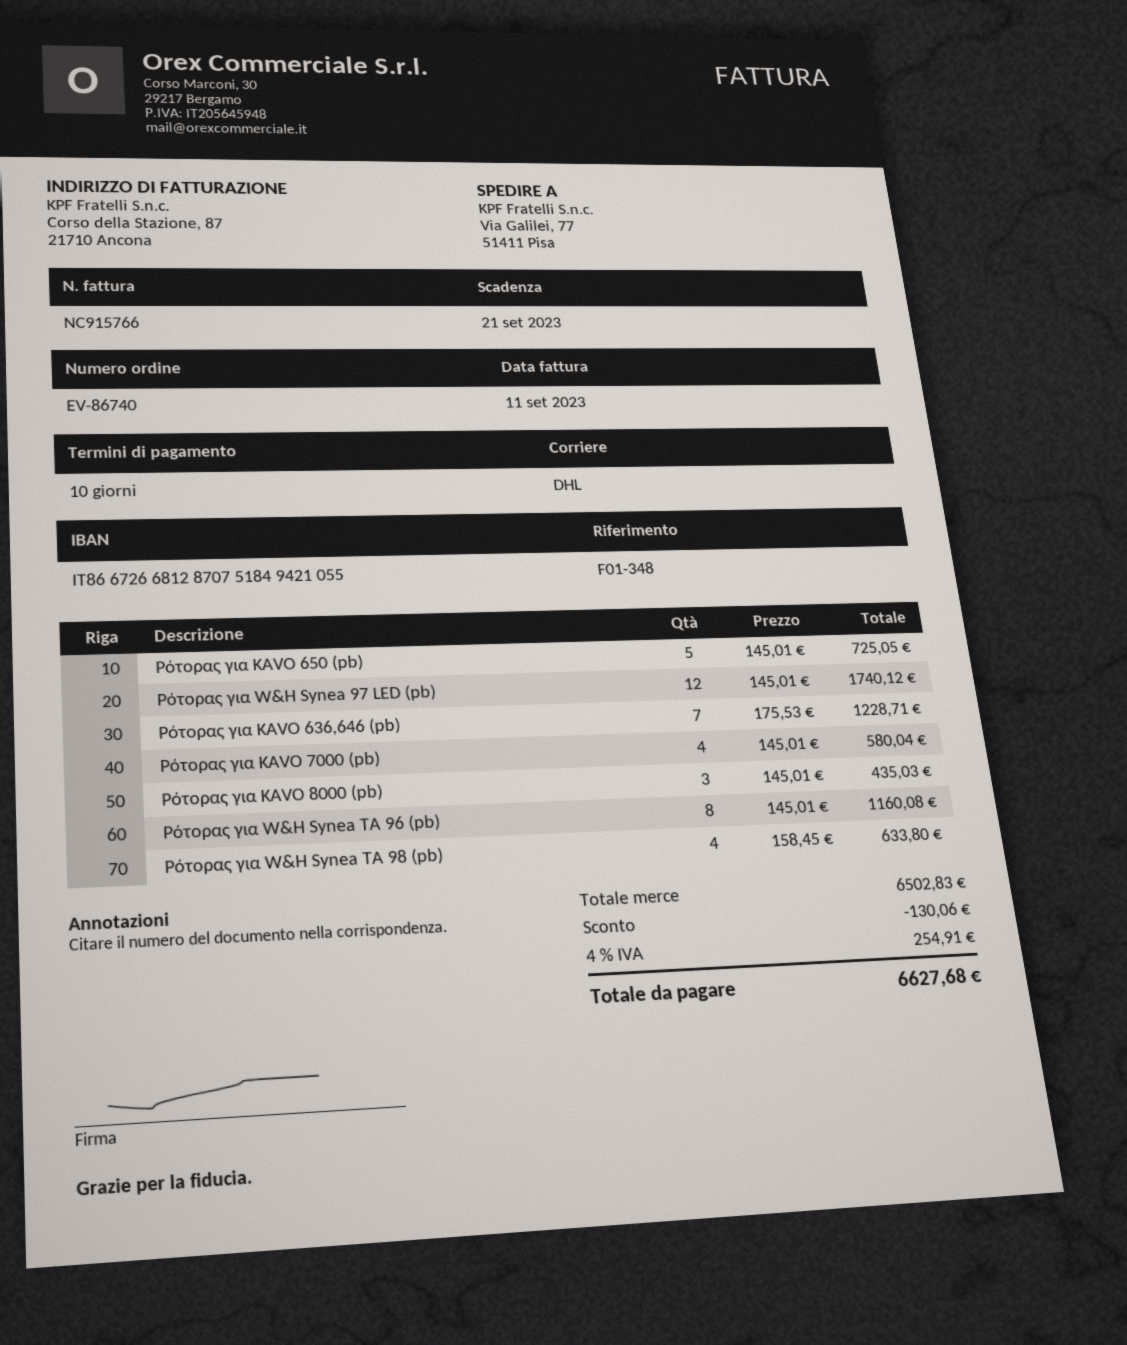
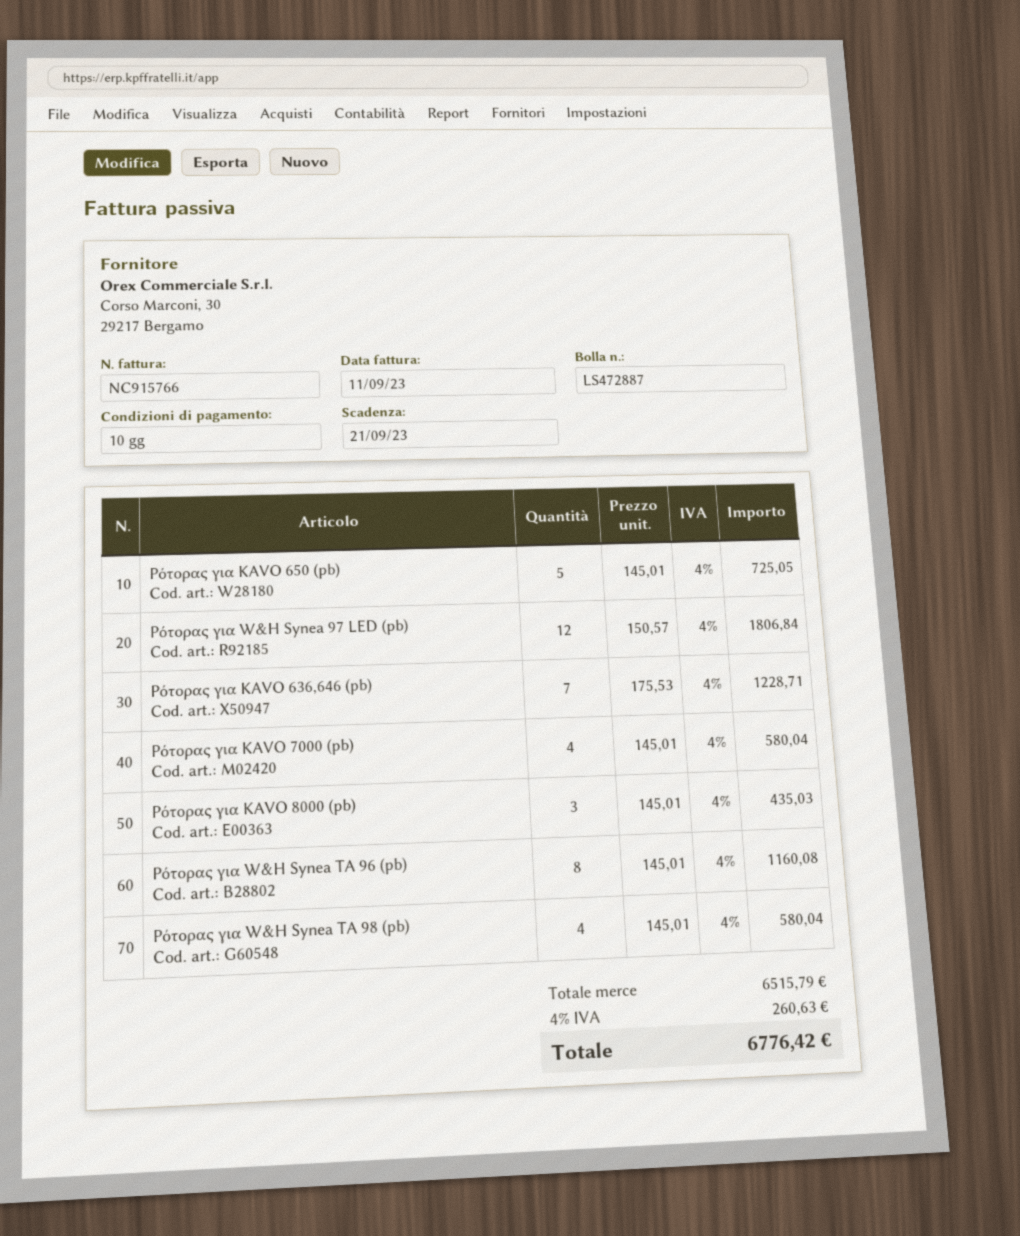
Ρότορας για W&H Synea 97 LED (pb): 12 x 145.01 = 1740.12 -> 12 x 150.57 = 1806.84
Ρότορας για W&H Synea TA 98 (pb): 4 x 158.45 = 633.80 -> 4 x 145.01 = 580.04
subtotal: 6502.83 -> 6515.79
discount: 130.06 -> none
tax: 4% = 254.91 -> 4% = 260.63
total: 6627.68 -> 6776.42

